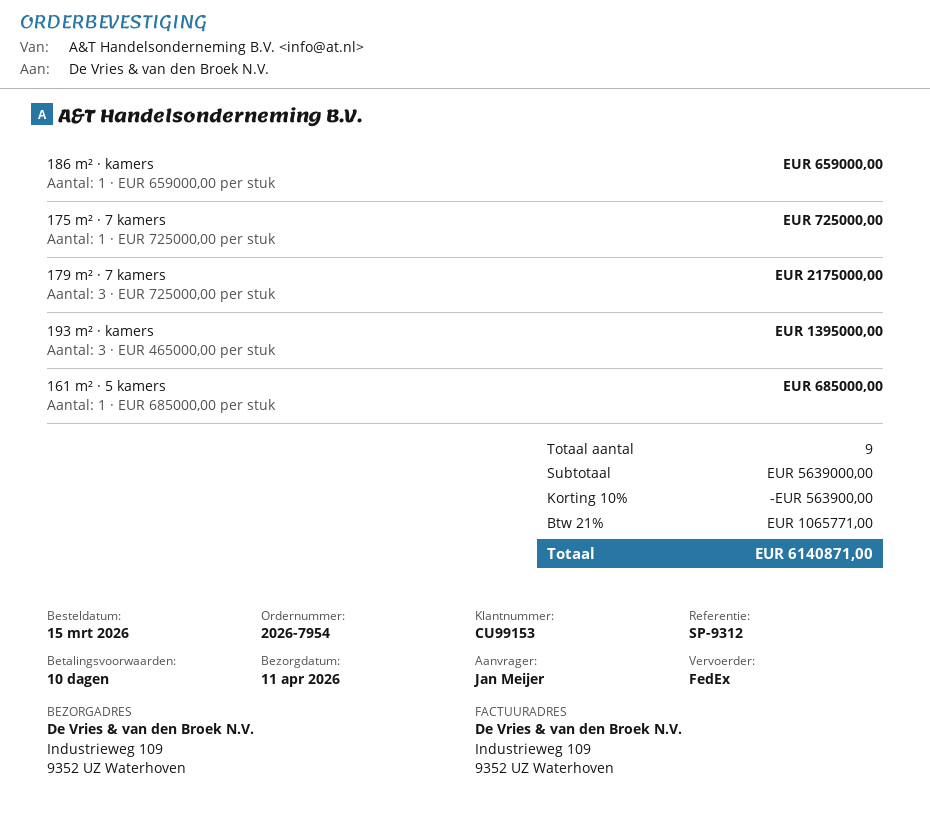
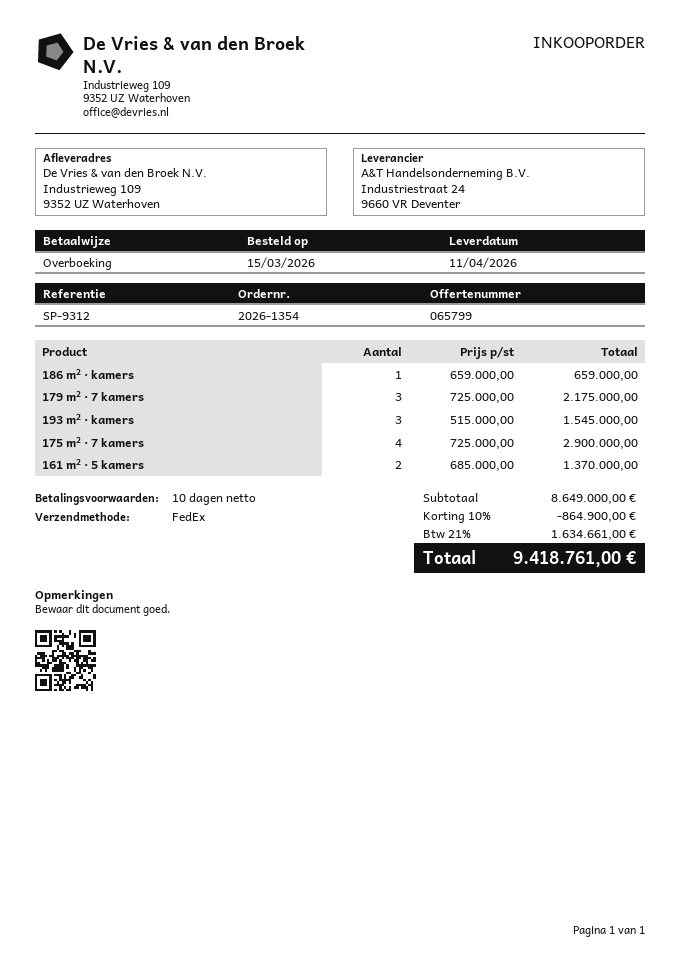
order number: 2026-7954 -> 2026-1354
175 m² · 7 kamers: 1 x 725000.00 = 725000.00 -> 4 x 725000.00 = 2900000.00
193 m² · kamers: 3 x 465000.00 = 1395000.00 -> 3 x 515000.00 = 1545000.00
161 m² · 5 kamers: 1 x 685000.00 = 685000.00 -> 2 x 685000.00 = 1370000.00
subtotal: 5639000.00 -> 8649000.00
discount: 10% = 563900.00 -> 10% = 864900.00
tax: 21% = 1065771.00 -> 21% = 1634661.00
total: 6140871.00 -> 9418761.00

